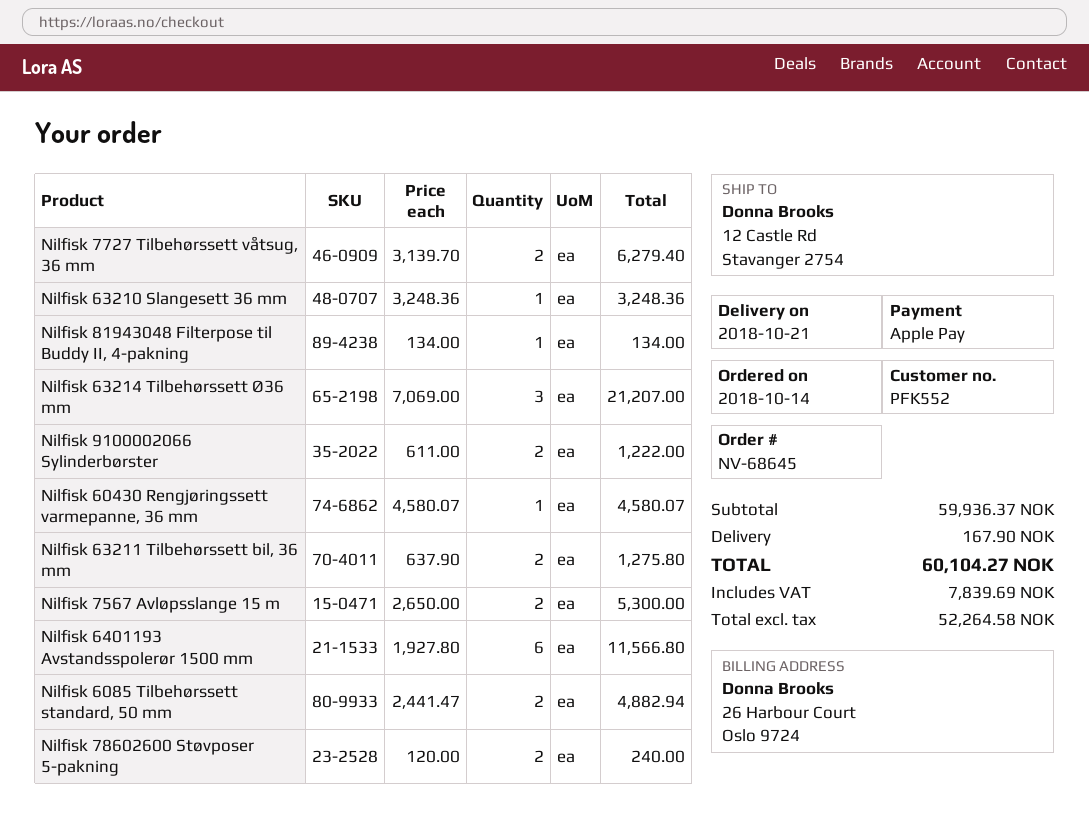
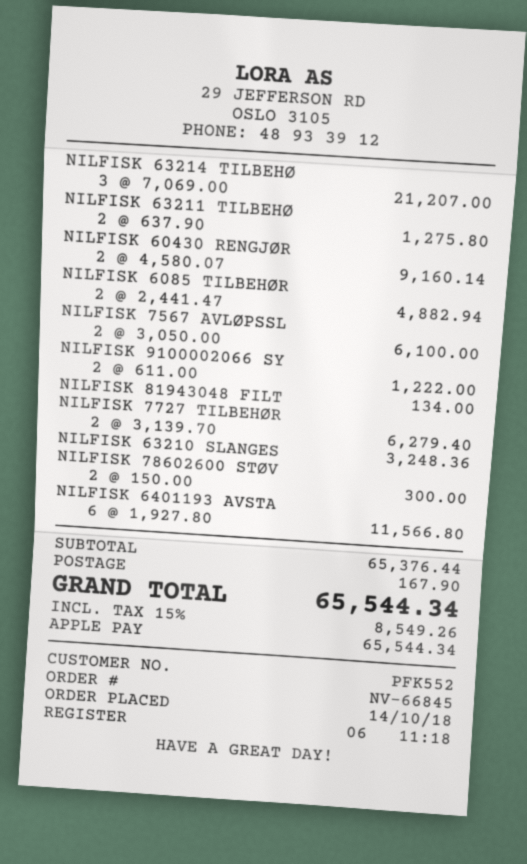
order number: NV-68645 -> NV-66845
Nilfisk 60430 Rengjøringssett varmepanne, 36 mm: 1 x 4580.07 = 4580.07 -> 2 x 4580.07 = 9160.14
Nilfisk 7567 Avløpsslange 15 m: 2 x 2650.00 = 5300.00 -> 2 x 3050.00 = 6100.00
Nilfisk 78602600 Støvposer 5-pakning: 2 x 120.00 = 240.00 -> 2 x 150.00 = 300.00
subtotal: 59936.37 -> 65376.44
tax: 7839.69 -> 8549.26
total: 60104.27 -> 65544.34

